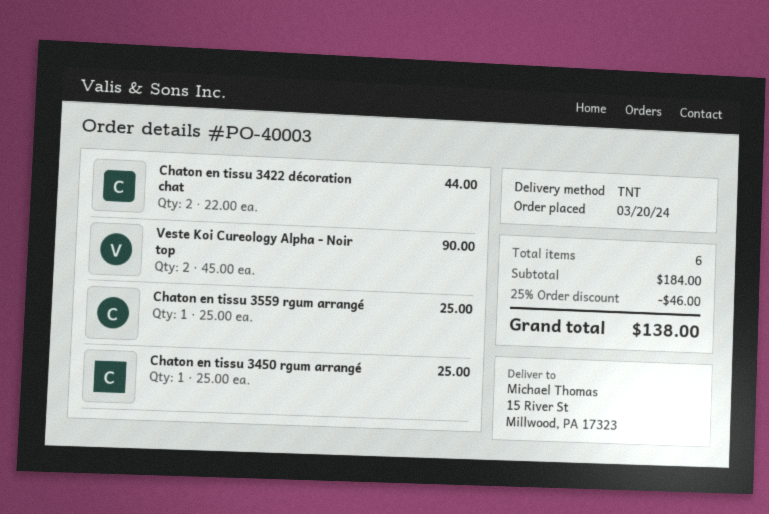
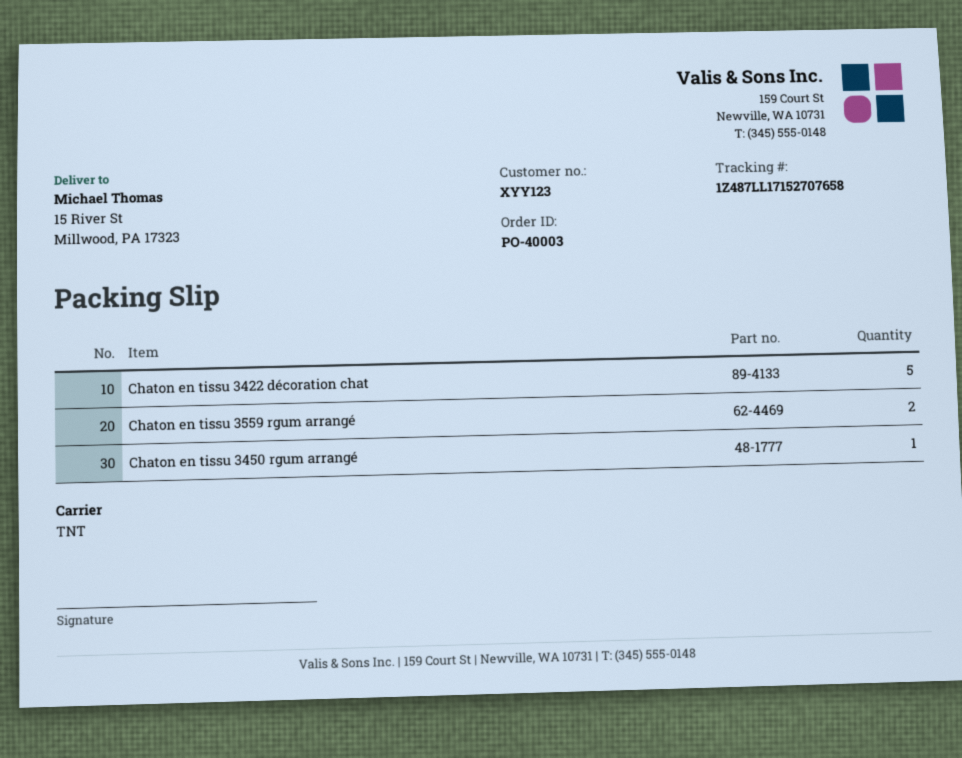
Chaton en tissu 3422 décoration chat: 2 -> 5
Veste Koi Cureology Alpha - Noir top: 2 -> none
Chaton en tissu 3559 rgum arrangé: 1 -> 2

